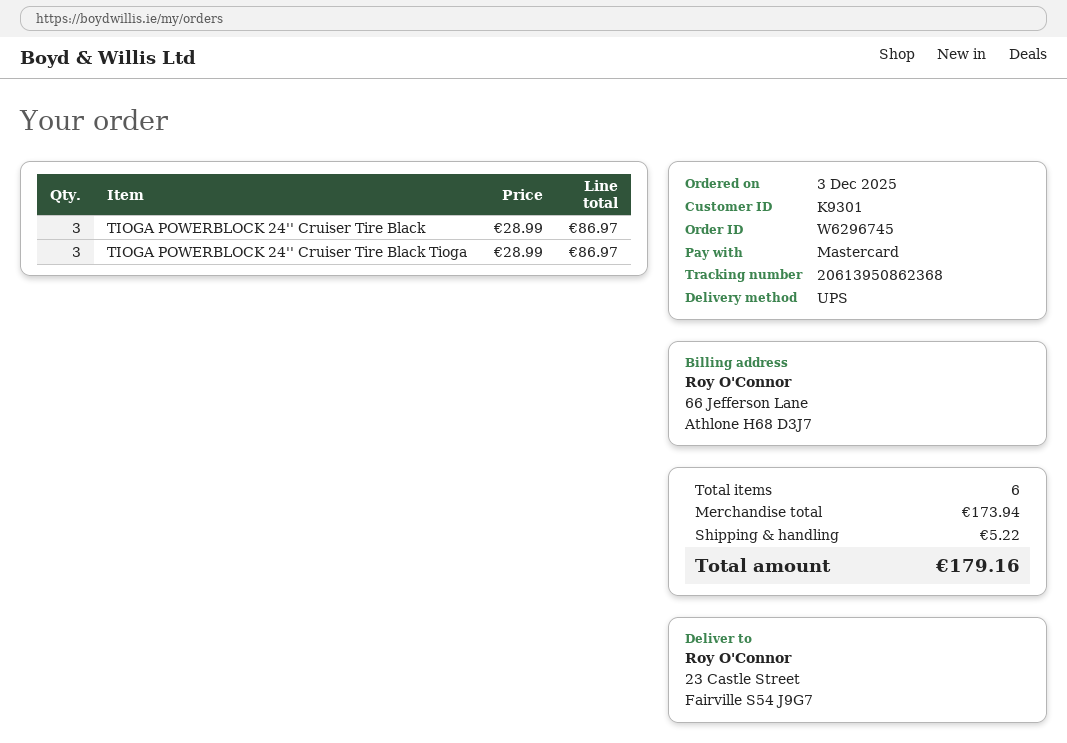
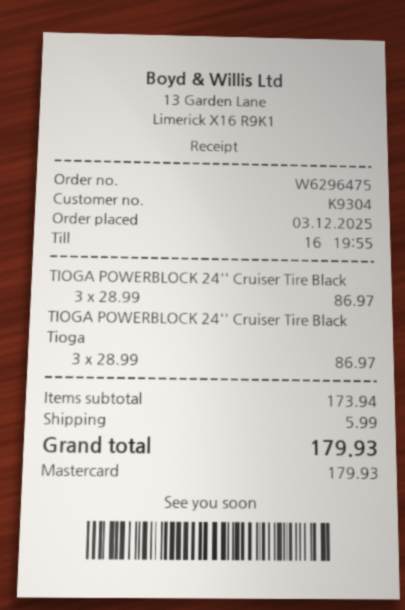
order number: W6296745 -> W6296475
customer number: K9301 -> K9304
shipping: 5.22 -> 5.99
total: 179.16 -> 179.93

